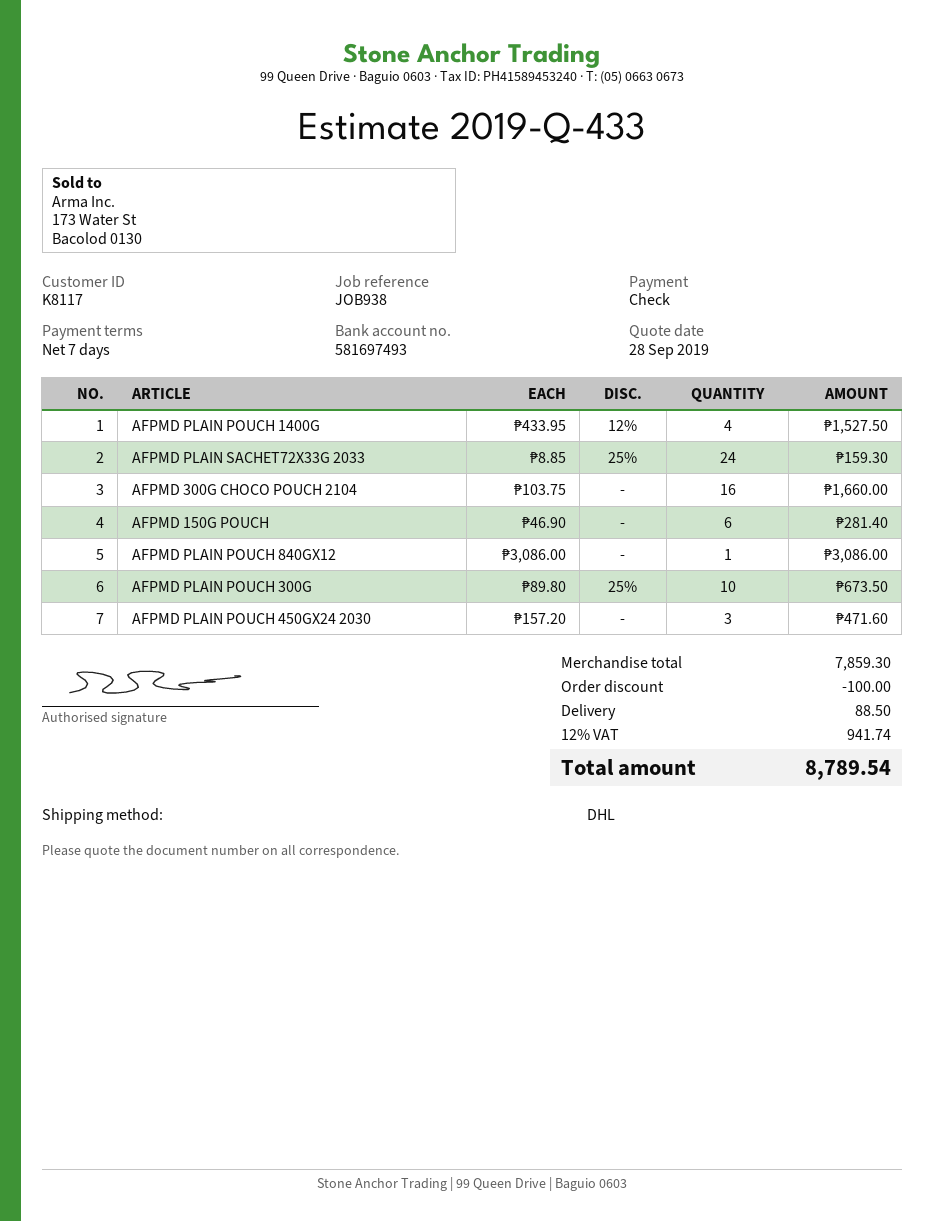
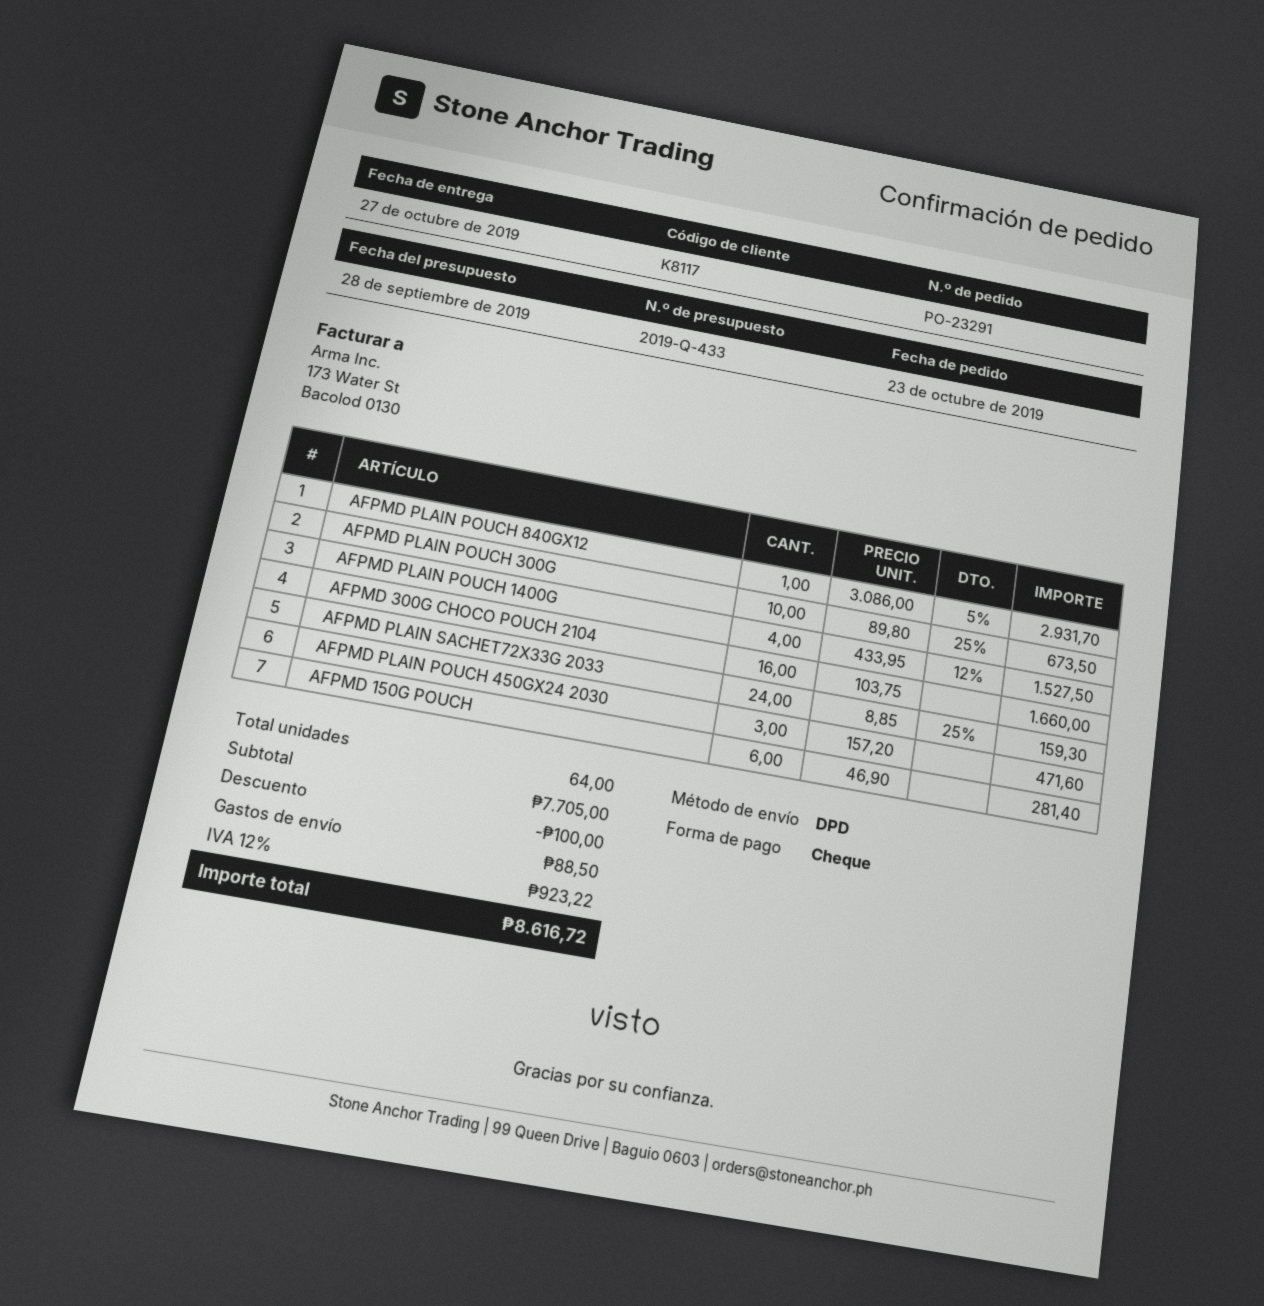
shipping method: DHL -> DPD
AFPMD PLAIN POUCH 840GX12: 1 x 3086.00 = 3086.00 -> 1 x 3086.00 - 5% = 2931.70
subtotal: 7859.30 -> 7705.00
tax: 12% = 941.74 -> 12% = 923.22
total: 8789.54 -> 8616.72

